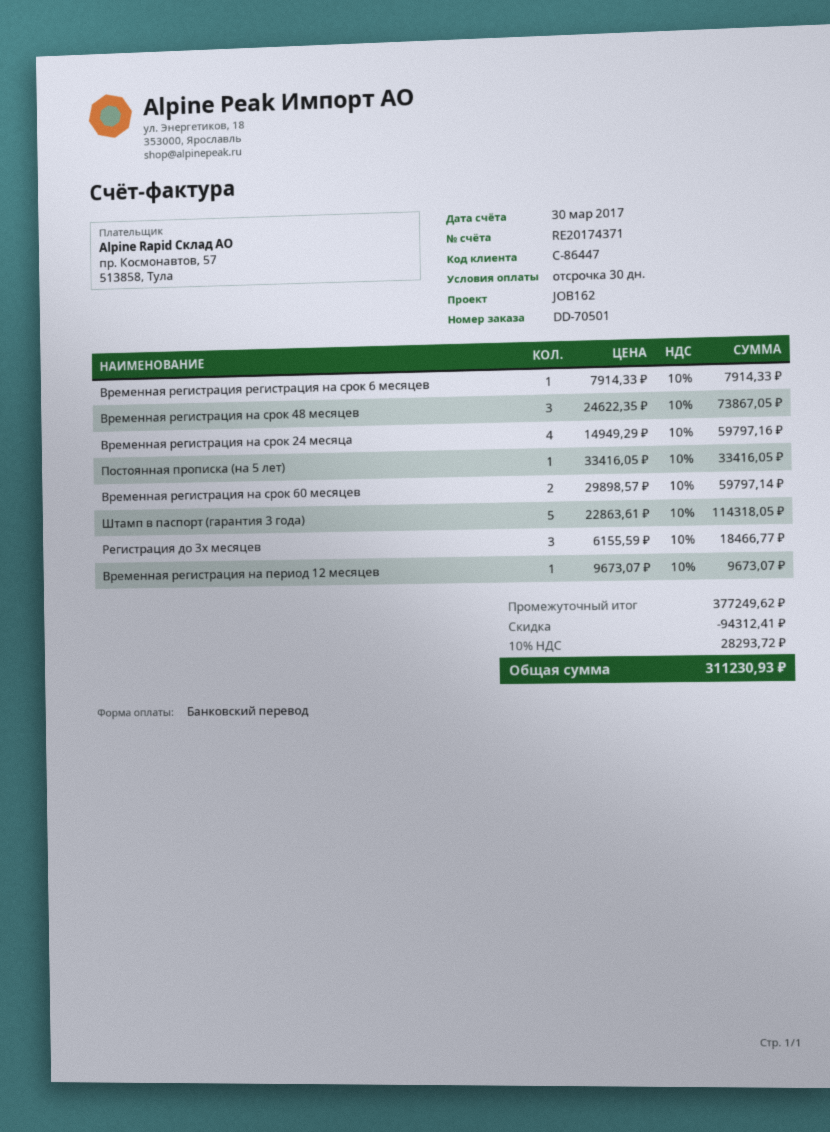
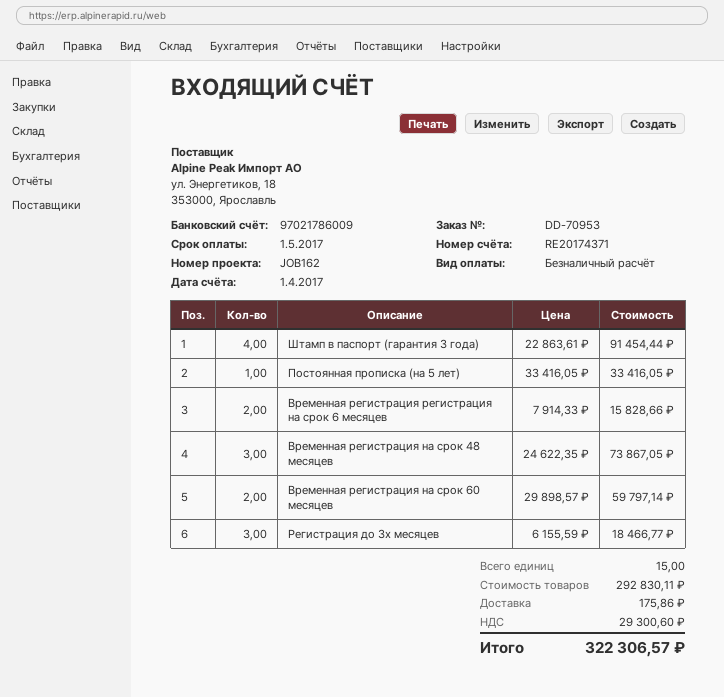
order number: DD-70501 -> DD-70953
invoice date: 2017-03-30 -> 2017-04-01
Временная регистрация регистрация на срок 6 месяцев: 1 x 7914.33 = 7914.33 -> 2 x 7914.33 = 15828.66
Временная регистрация на срок 24 месяца: 4 x 14949.29 = 59797.16 -> none
Штамп в паспорт (гарантия 3 года): 5 x 22863.61 = 114318.05 -> 4 x 22863.61 = 91454.44
Временная регистрация на период 12 месяцев: 1 x 9673.07 = 9673.07 -> none
subtotal: 377249.62 -> 292830.11
discount: 94312.41 -> none
shipping: none -> 175.86
tax: 28293.72 -> 29300.60
total: 311230.93 -> 322306.57

